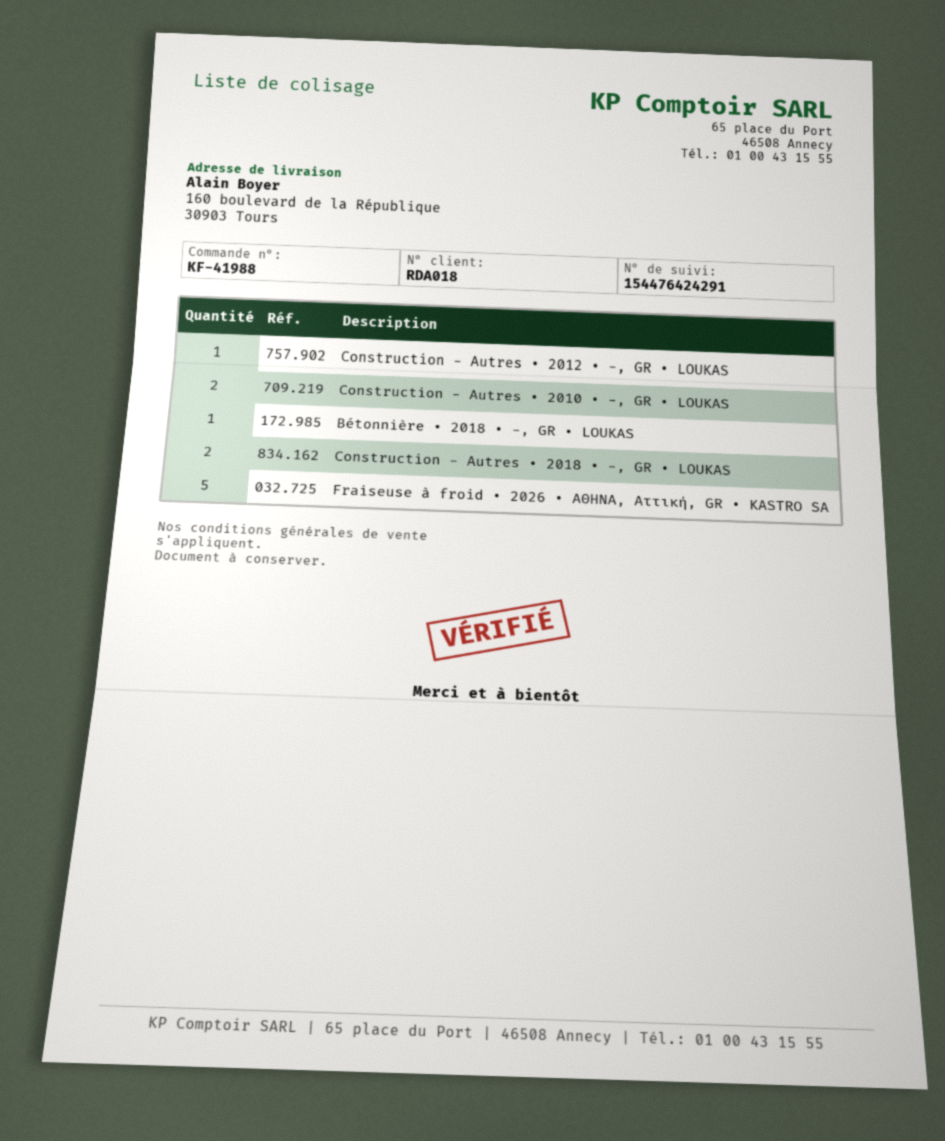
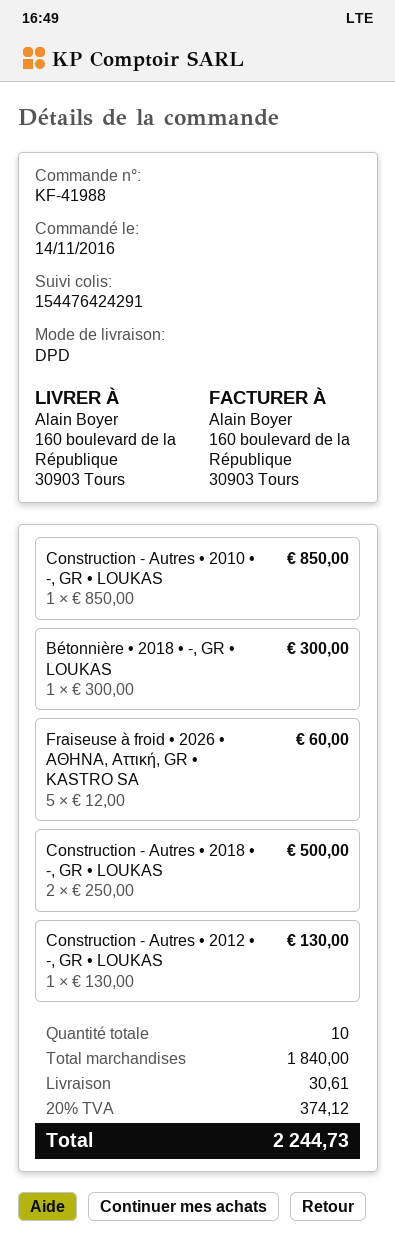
Construction - Autres • 2010 • -, GR • LOUKAS: 2 -> 1

